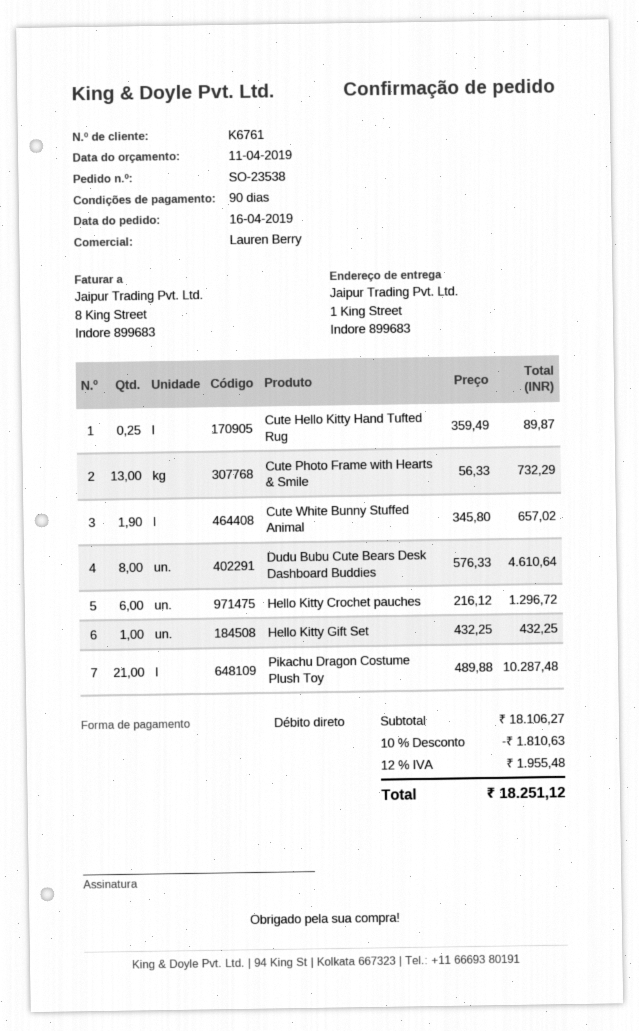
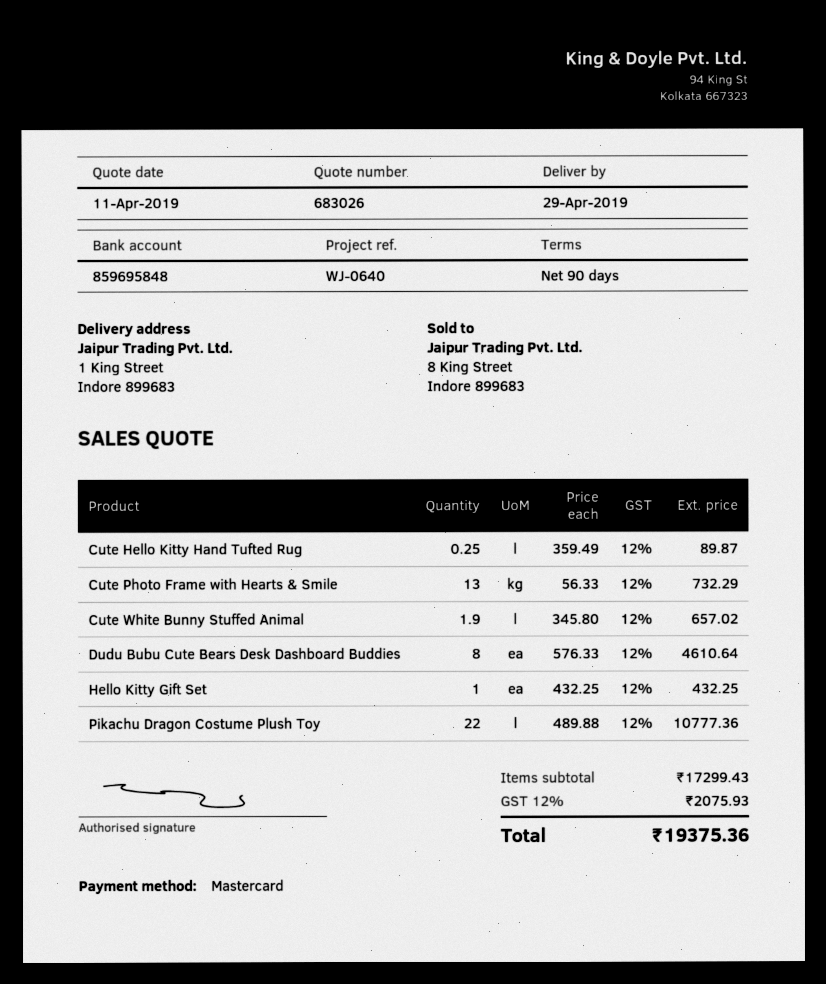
payment method: direct debit -> Mastercard
Hello Kitty Crochet pauches: 6 x 216.12 = 1296.72 -> none
Pikachu Dragon Costume Plush Toy: 21 x 489.88 = 10287.48 -> 22 x 489.88 = 10777.36
subtotal: 18106.27 -> 17299.43
discount: 10% = 1810.63 -> none
tax: 12% = 1955.48 -> 12% = 2075.93
total: 18251.12 -> 19375.36

